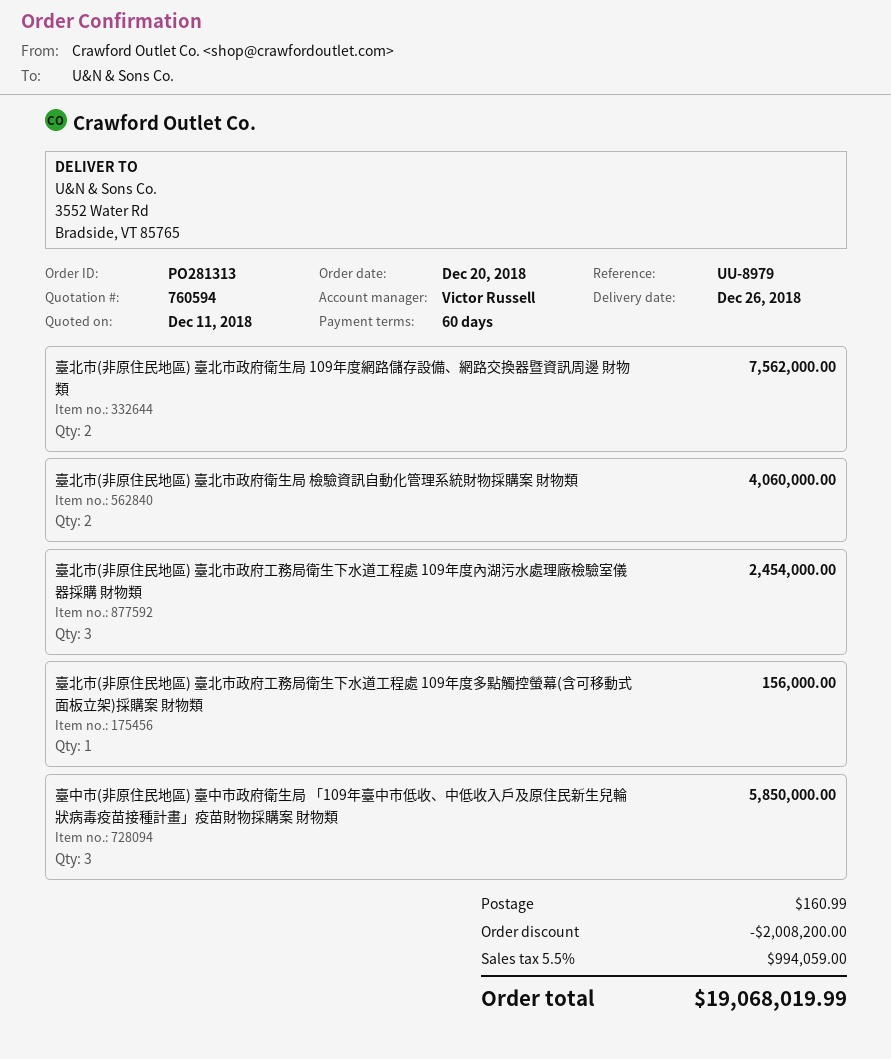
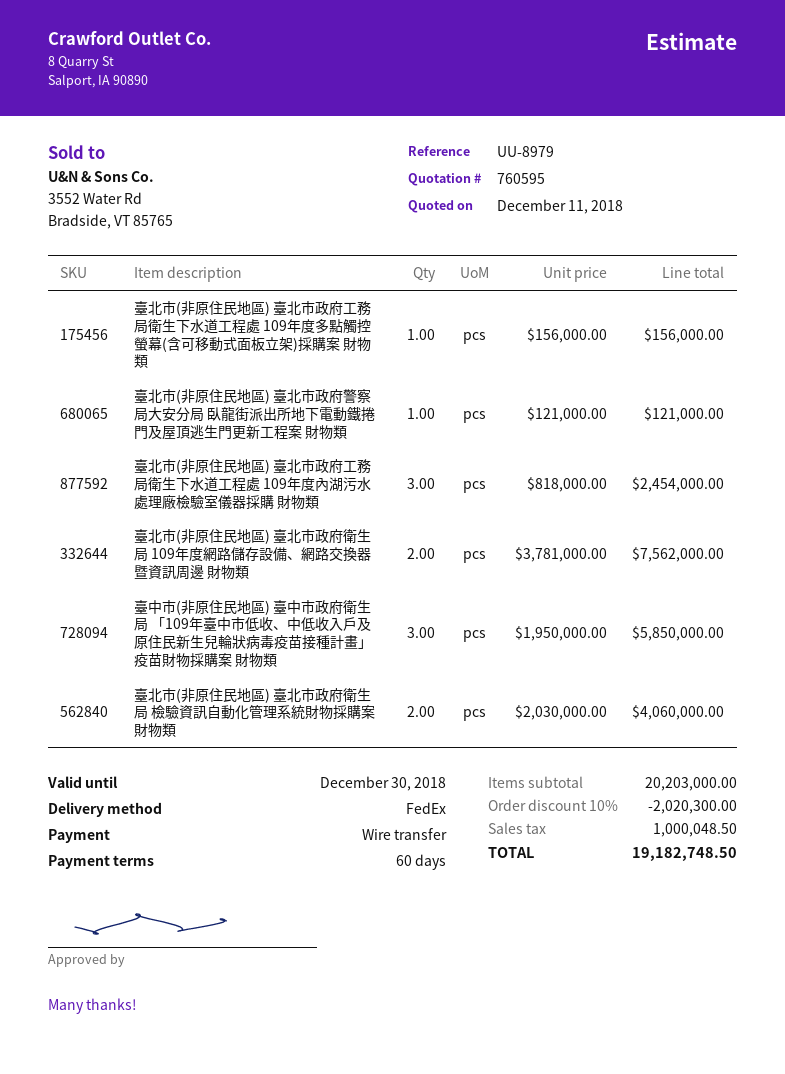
quote number: 760594 -> 760595
臺北市(非原住民地區) 臺北市政府警察局大安分局 臥龍街派出所地下電動鐵捲門及屋頂逃生門更新工程案 財物類: none -> 1 for 121000.00
discount: 2008200.00 -> 2020300.00
shipping: 160.99 -> none
tax: 994059.00 -> 1000048.50
total: 19068019.99 -> 19182748.50

